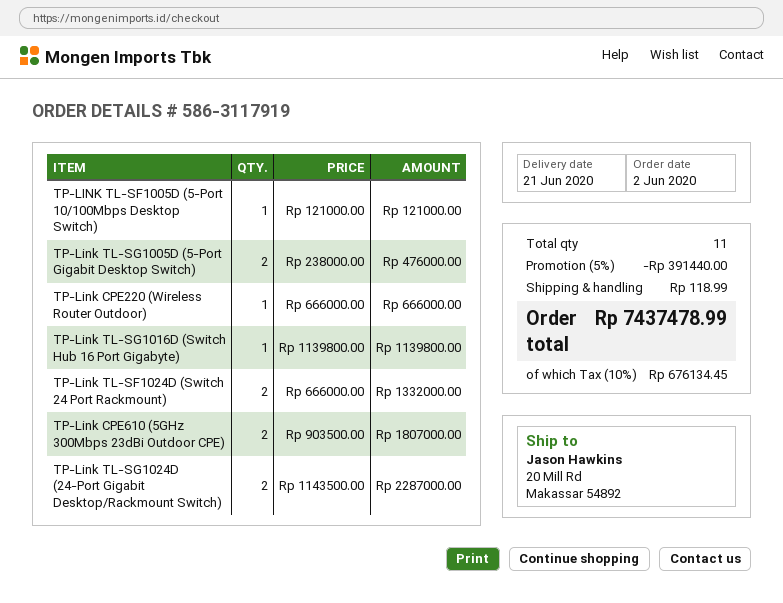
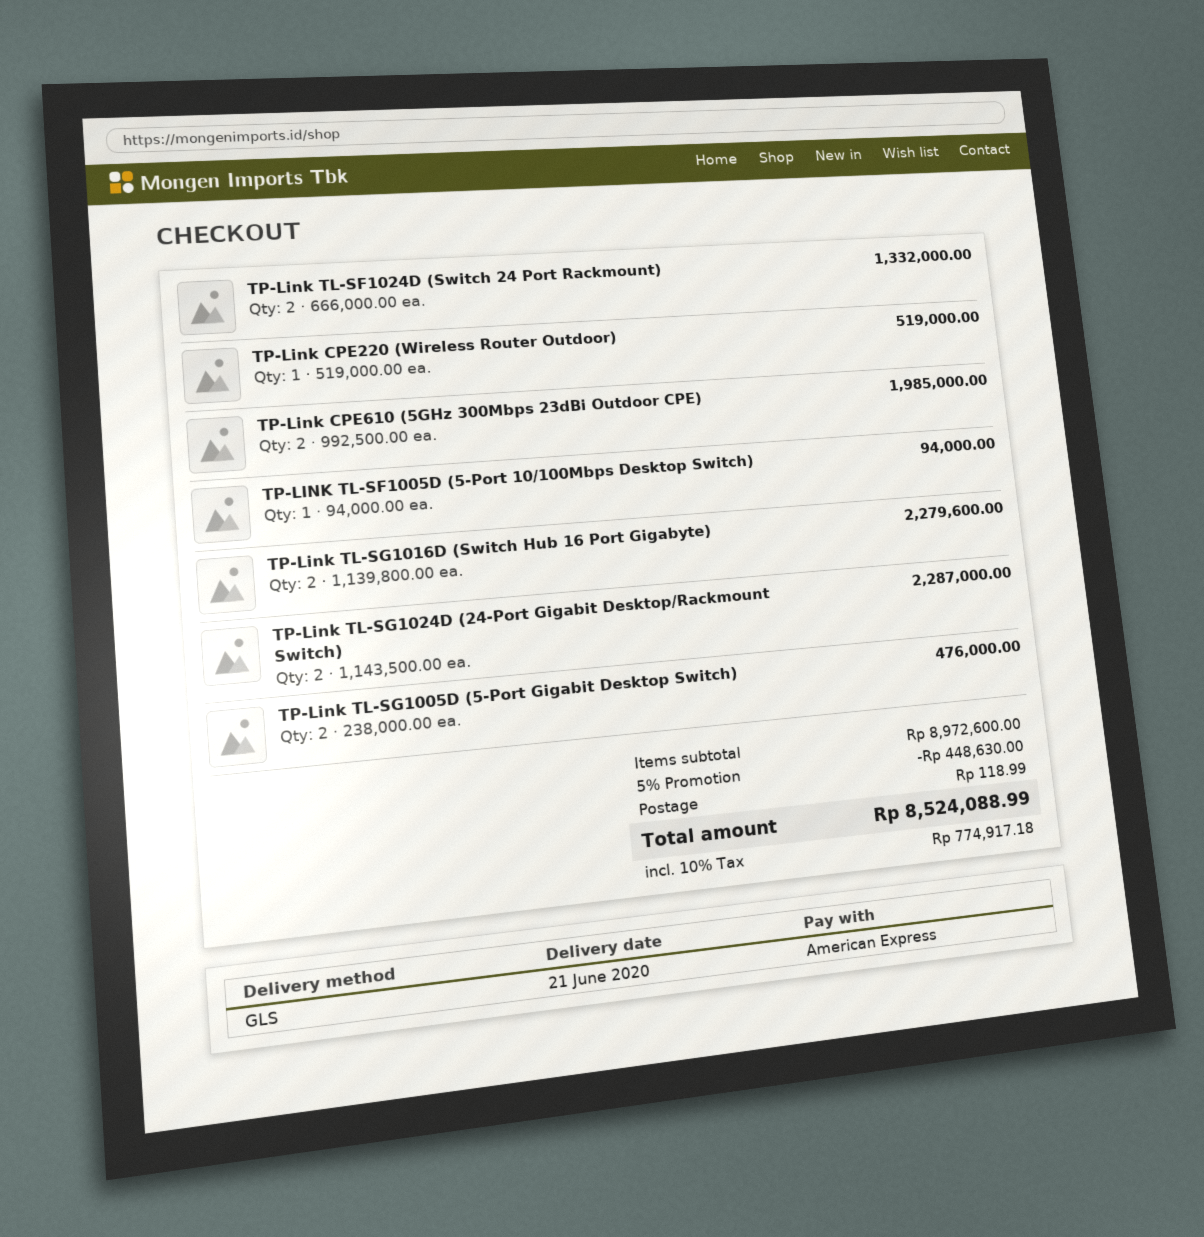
TP-LINK TL-SF1005D (5-Port 10/100Mbps Desktop Switch): 1 x 121000.00 = 121000.00 -> 1 x 94000.00 = 94000.00
TP-Link CPE220 (Wireless Router Outdoor): 1 x 666000.00 = 666000.00 -> 1 x 519000.00 = 519000.00
TP-Link TL-SG1016D (Switch Hub 16 Port Gigabyte): 1 x 1139800.00 = 1139800.00 -> 2 x 1139800.00 = 2279600.00
TP-Link CPE610 (5GHz 300Mbps 23dBi Outdoor CPE): 2 x 903500.00 = 1807000.00 -> 2 x 992500.00 = 1985000.00
discount: 5% = 391440.00 -> 5% = 448630.00
tax: 10% = 676134.45 -> 10% = 774917.18
total: 7437478.99 -> 8524088.99

